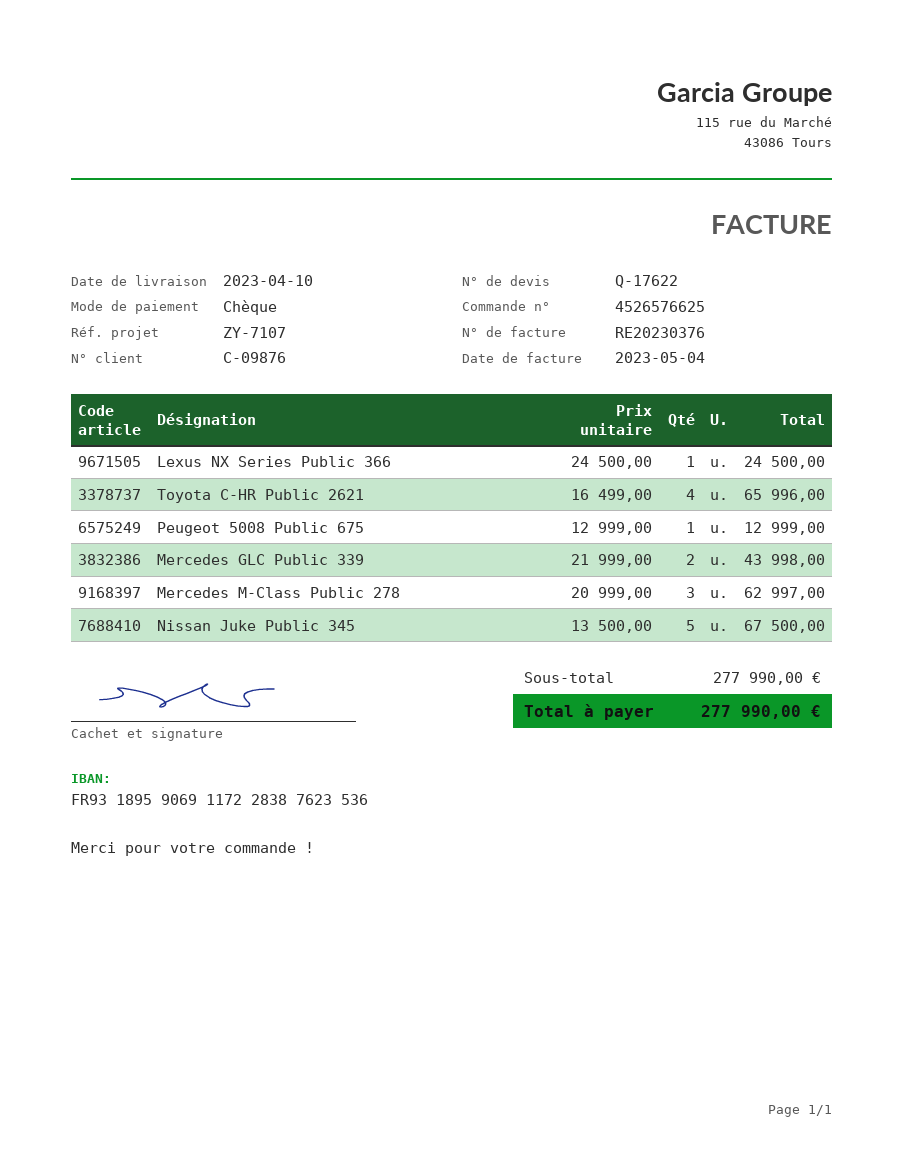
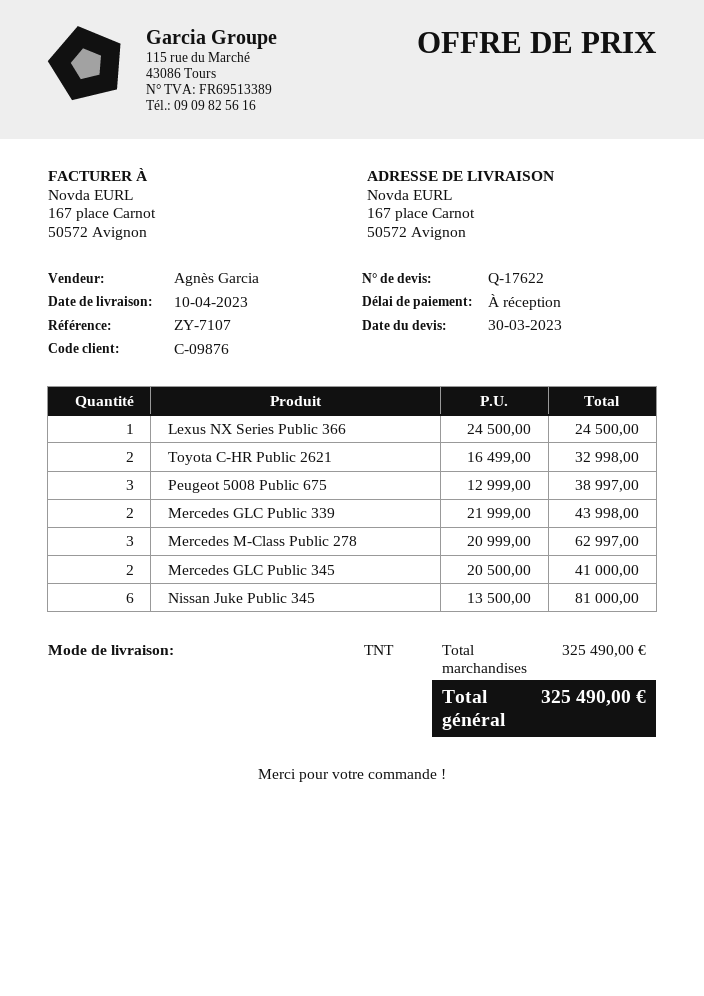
Toyota C-HR Public 2621: 4 x 16499.00 = 65996.00 -> 2 x 16499.00 = 32998.00
Peugeot 5008 Public 675: 1 x 12999.00 = 12999.00 -> 3 x 12999.00 = 38997.00
Nissan Juke Public 345: 5 x 13500.00 = 67500.00 -> 6 x 13500.00 = 81000.00
Mercedes GLC Public 345: none -> 2 x 20500.00 = 41000.00
subtotal: 277990.00 -> 325490.00
total: 277990.00 -> 325490.00

